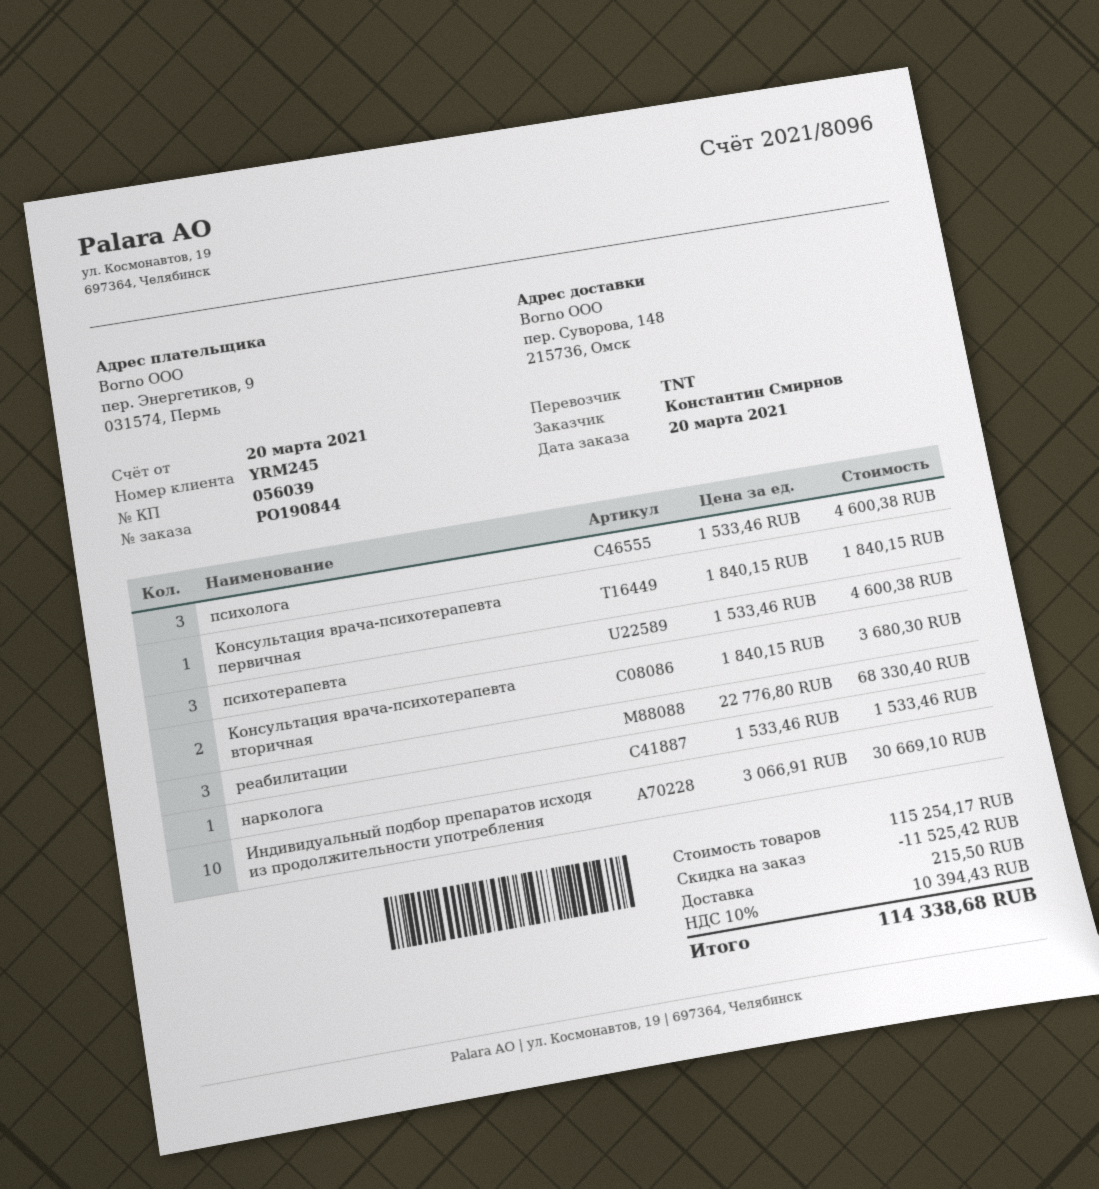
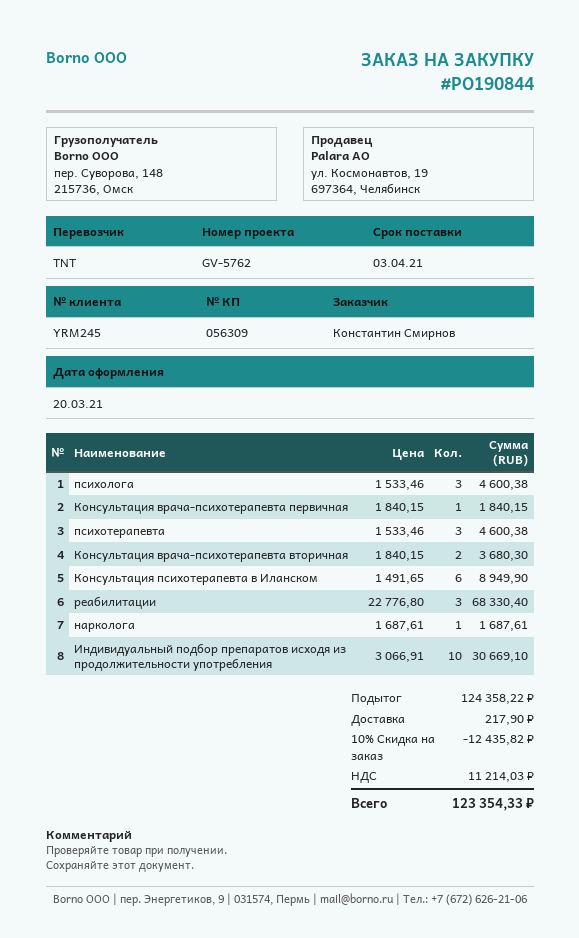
quote number: 056039 -> 056309
нарколога: 1 x 1533.46 = 1533.46 -> 1 x 1687.61 = 1687.61
Консультация психотерапевта в Иланском: none -> 6 x 1491.65 = 8949.90
subtotal: 115254.17 -> 124358.22
discount: 11525.42 -> 12435.82
shipping: 215.50 -> 217.90
tax: 10394.43 -> 11214.03
total: 114338.68 -> 123354.33

